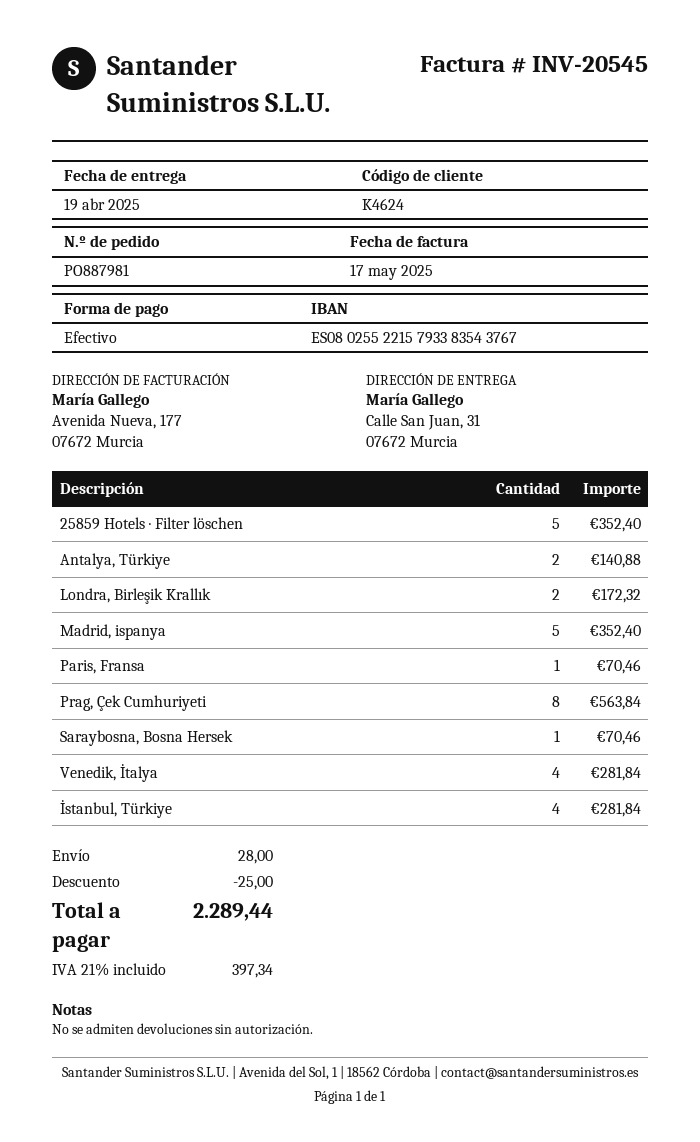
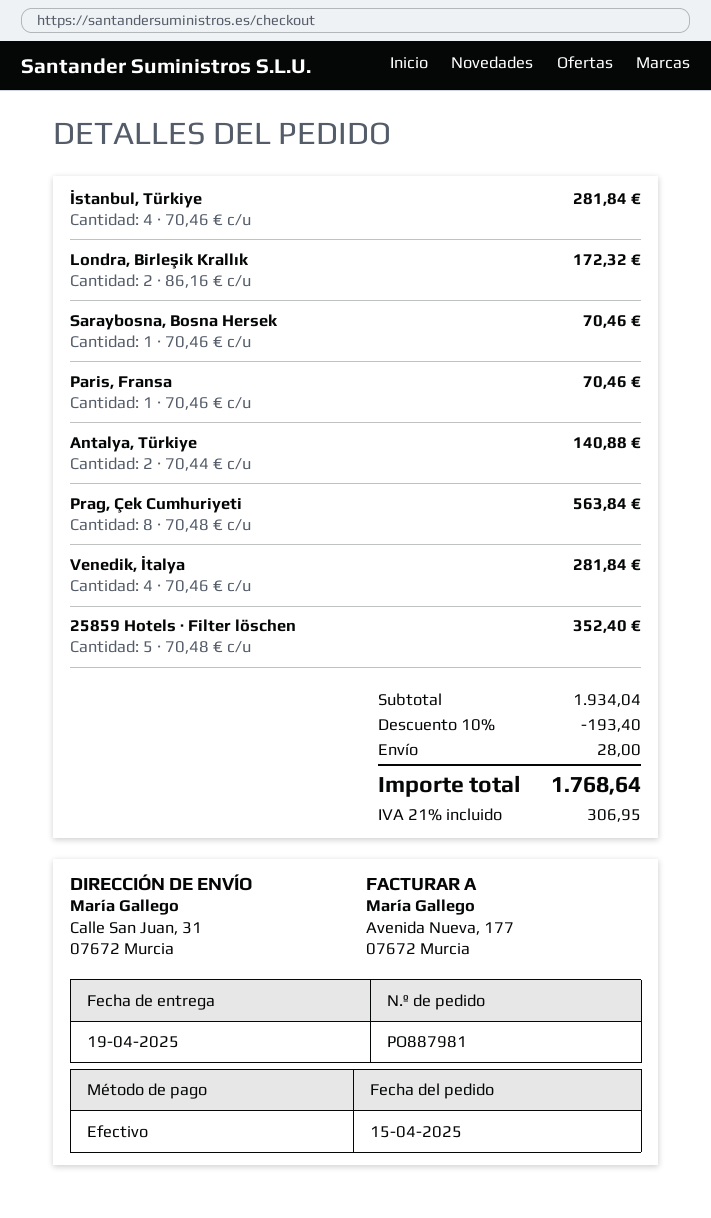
Madrid, ispanya: 5 for 352.40 -> none
discount: 25.00 -> 193.40
tax: 21% = 397.34 -> 21% = 306.95
total: 2289.44 -> 1768.64

